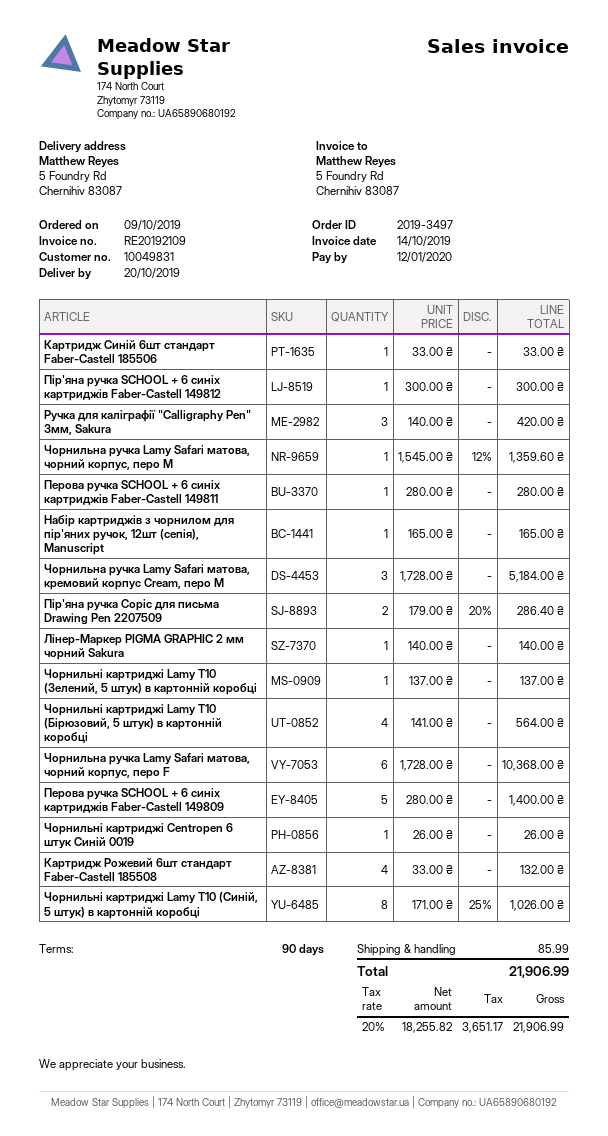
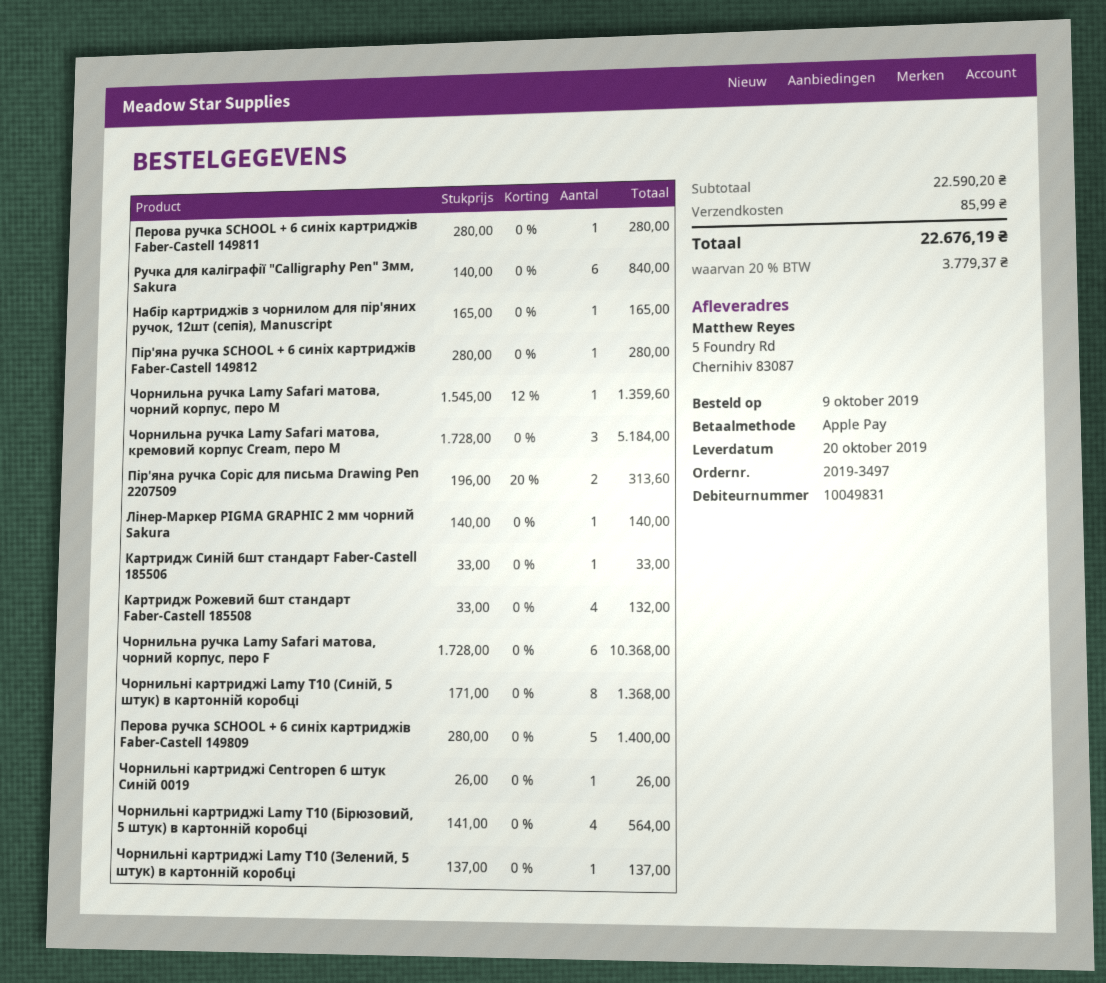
Пір'яна ручка SCHOOL + 6 синіх картриджів Faber-Castell 149812: 1 x 300.00 = 300.00 -> 1 x 280.00 = 280.00
Ручка для каліграфії "Calligraphy Pen" 3мм, Sakura: 3 x 140.00 = 420.00 -> 6 x 140.00 = 840.00
Пір'яна ручка Copic для письма Drawing Pen 2207509: 2 x 179.00 - 20% = 286.40 -> 2 x 196.00 - 20% = 313.60
Чорнильні картриджі Lamy T10 (Синій, 5 штук) в картонній коробці: 8 x 171.00 - 25% = 1026.00 -> 8 x 171.00 = 1368.00
tax: 20% = 3651.17 -> 20% = 3779.37
total: 21906.99 -> 22676.19

